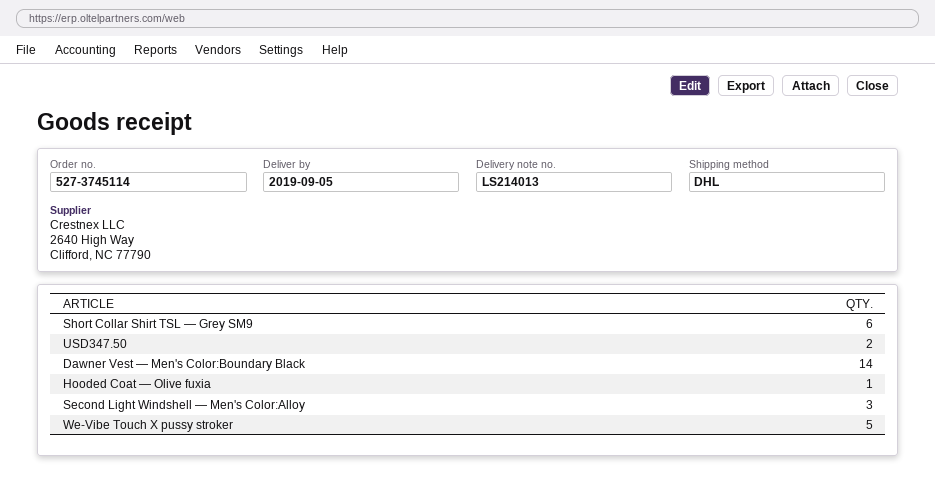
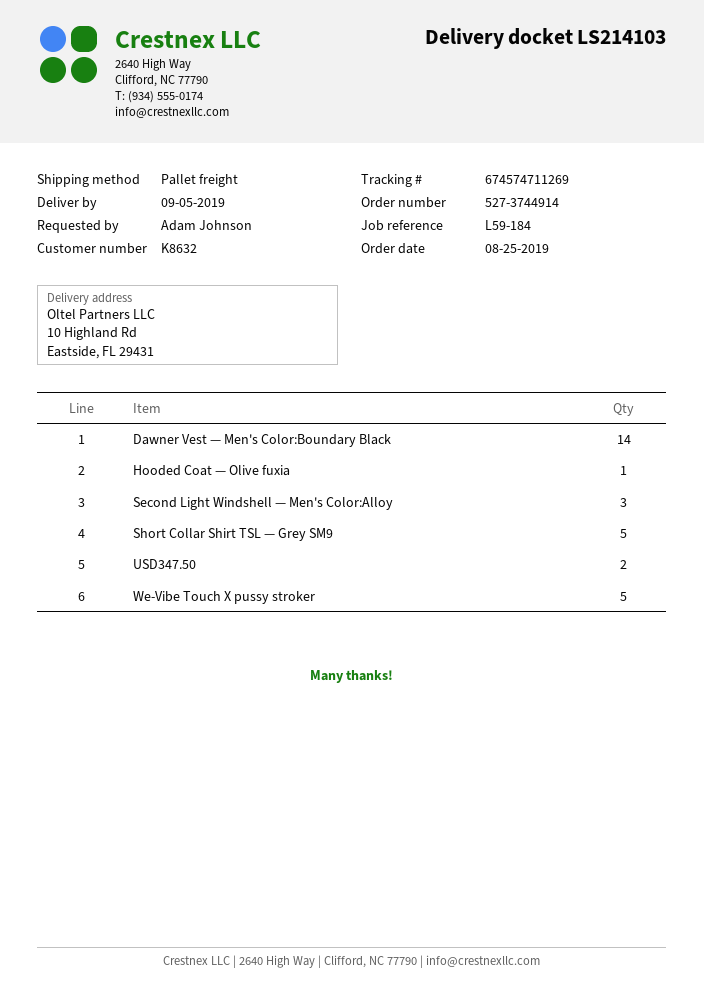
order number: 527-3745114 -> 527-3744914
delivery note number: LS214013 -> LS214103
shipping method: DHL -> pallet freight
Short Collar Shirt TSL — Grey SM9: 6 -> 5

